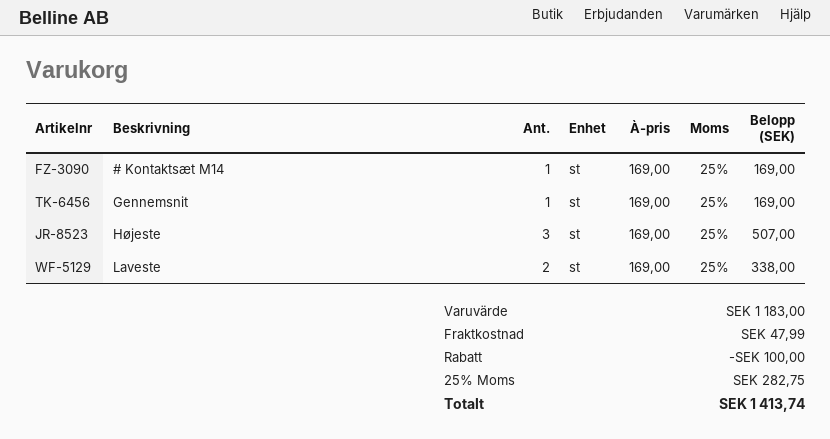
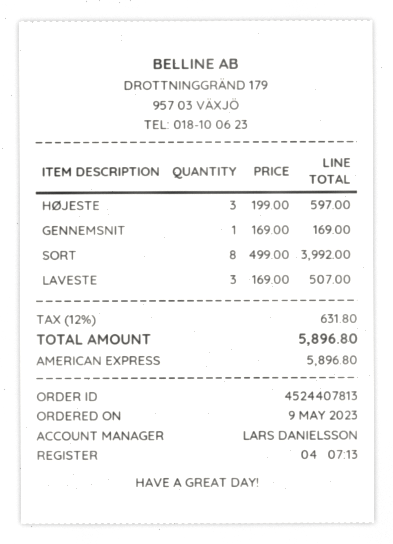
# Kontaktsæt M14: 1 x 169.00 = 169.00 -> none
Højeste: 3 x 169.00 = 507.00 -> 3 x 199.00 = 597.00
Laveste: 2 x 169.00 = 338.00 -> 3 x 169.00 = 507.00
SORT: none -> 8 x 499.00 = 3992.00
discount: 100.00 -> none
shipping: 47.99 -> none
tax: 25% = 282.75 -> 12% = 631.80
total: 1413.74 -> 5896.80

